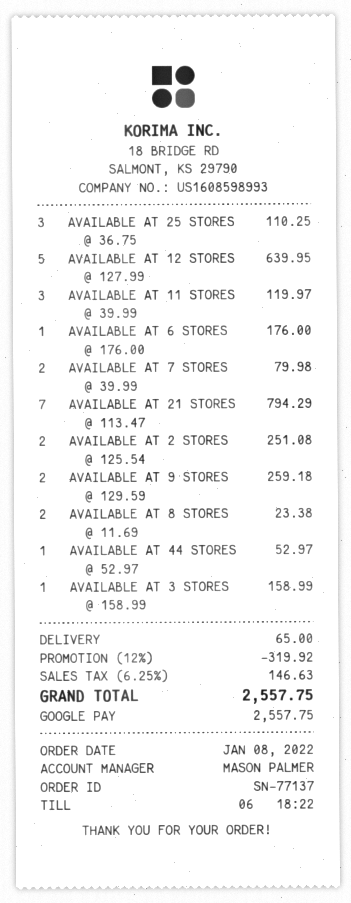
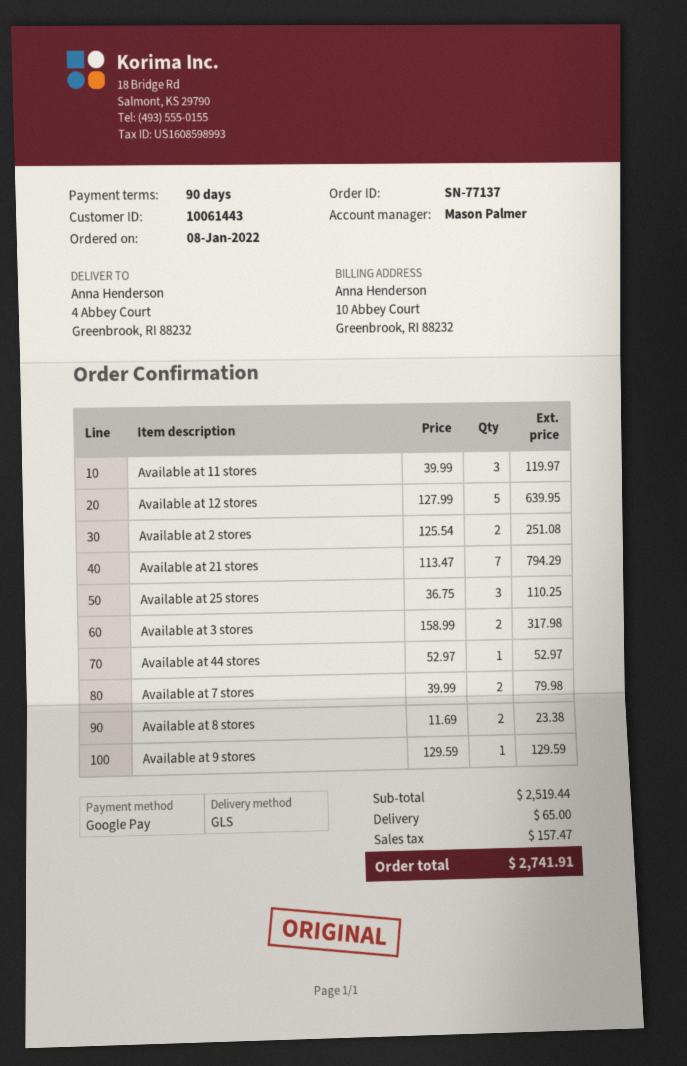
AVAILABLE AT 6 STORES: 1 x 176.00 = 176.00 -> none
AVAILABLE AT 9 STORES: 2 x 129.59 = 259.18 -> 1 x 129.59 = 129.59
AVAILABLE AT 3 STORES: 1 x 158.99 = 158.99 -> 2 x 158.99 = 317.98
discount: 12% = 319.92 -> none
tax: 146.63 -> 157.47
total: 2557.75 -> 2741.91

